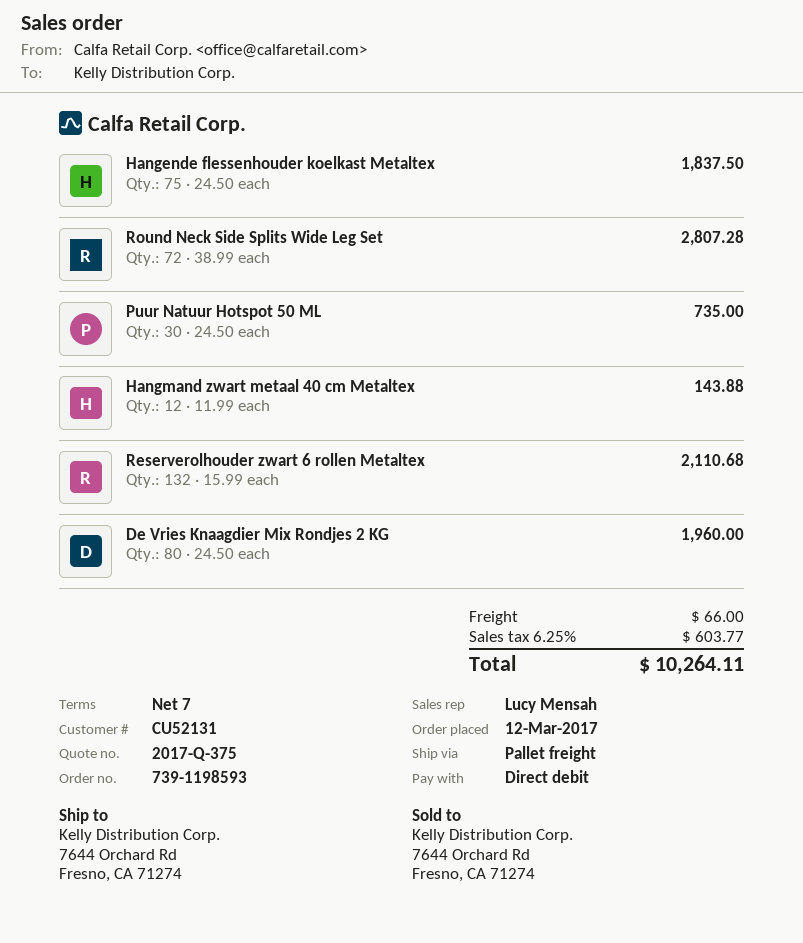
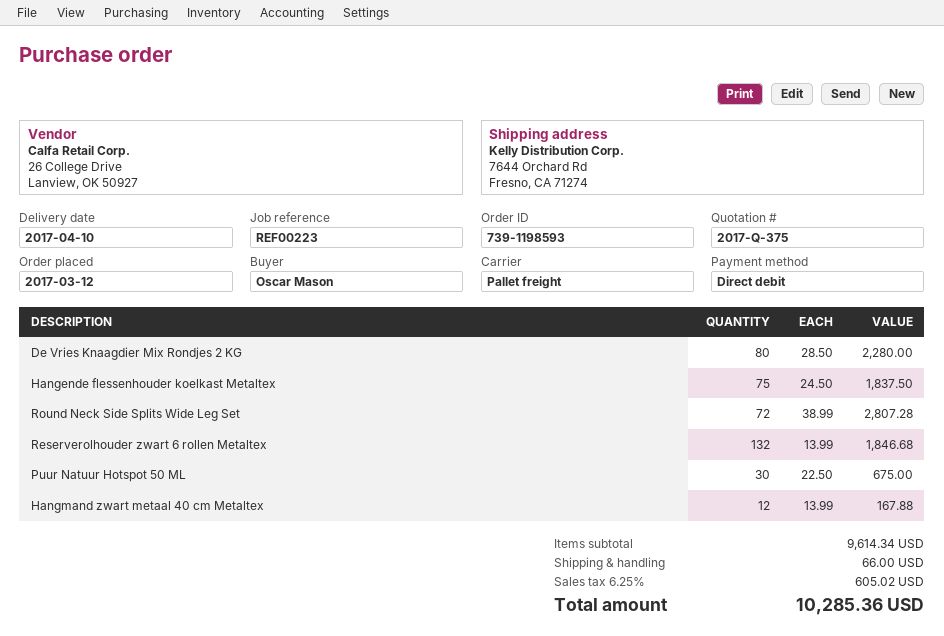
Puur Natuur Hotspot 50 ML: 30 x 24.50 = 735.00 -> 30 x 22.50 = 675.00
Hangmand zwart metaal 40 cm Metaltex: 12 x 11.99 = 143.88 -> 12 x 13.99 = 167.88
Reserverolhouder zwart 6 rollen Metaltex: 132 x 15.99 = 2110.68 -> 132 x 13.99 = 1846.68
De Vries Knaagdier Mix Rondjes 2 KG: 80 x 24.50 = 1960.00 -> 80 x 28.50 = 2280.00
tax: 6.25% = 603.77 -> 6.25% = 605.02
total: 10264.11 -> 10285.36

